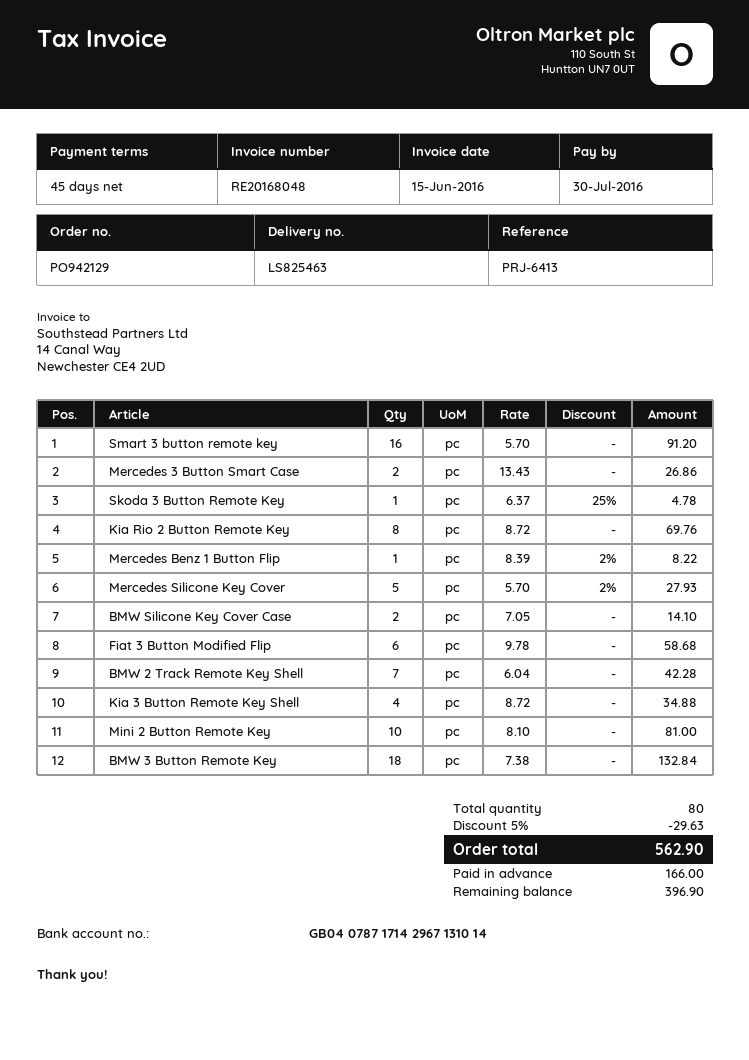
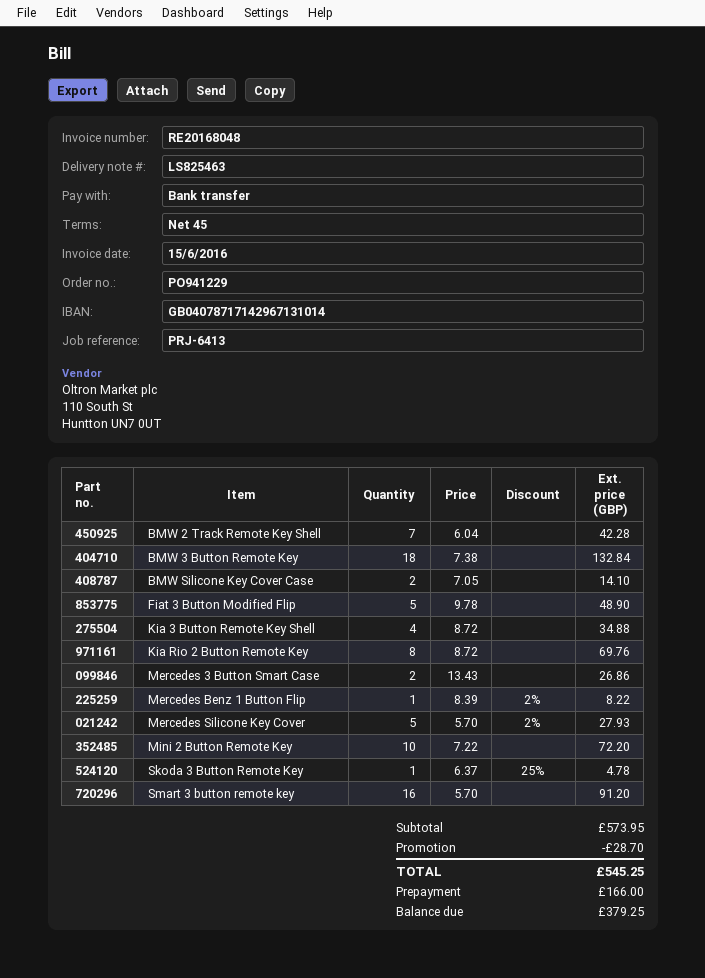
order number: PO942129 -> PO941229
Fiat 3 Button Modified Flip: 6 x 9.78 = 58.68 -> 5 x 9.78 = 48.90
Mini 2 Button Remote Key: 10 x 8.10 = 81.00 -> 10 x 7.22 = 72.20
discount: 29.63 -> 28.70
total: 562.90 -> 545.25
balance: 396.90 -> 379.25

